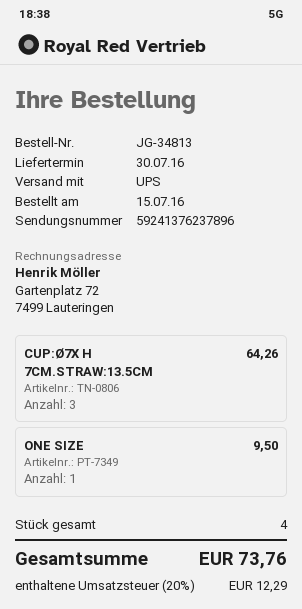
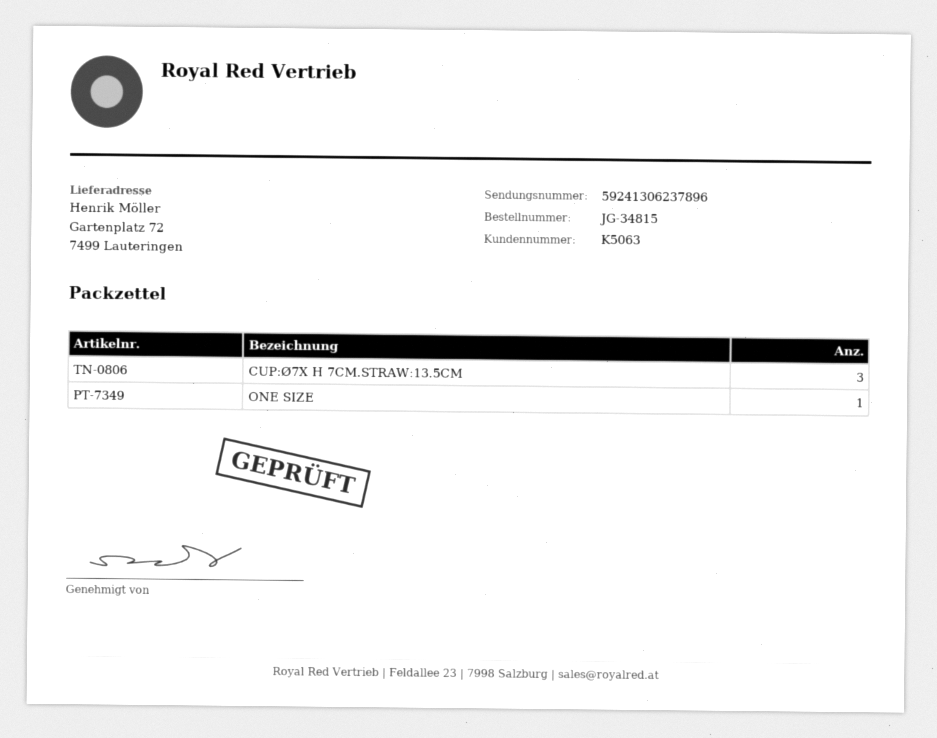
order number: JG-34813 -> JG-34815
tracking number: 59241376237896 -> 59241306237896

